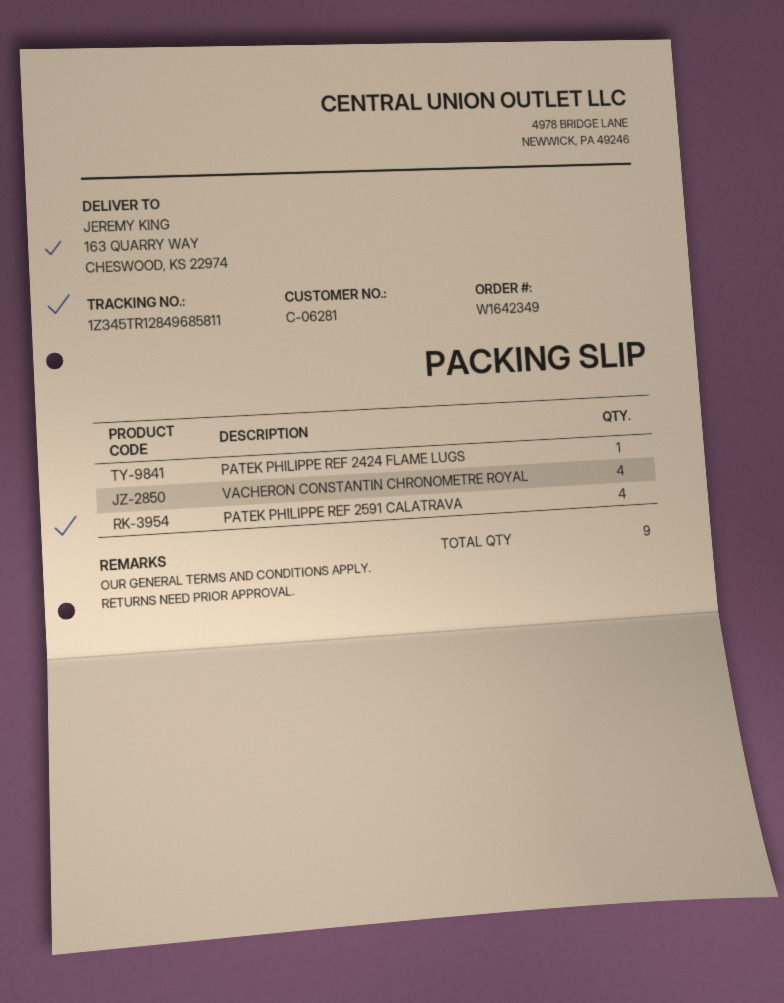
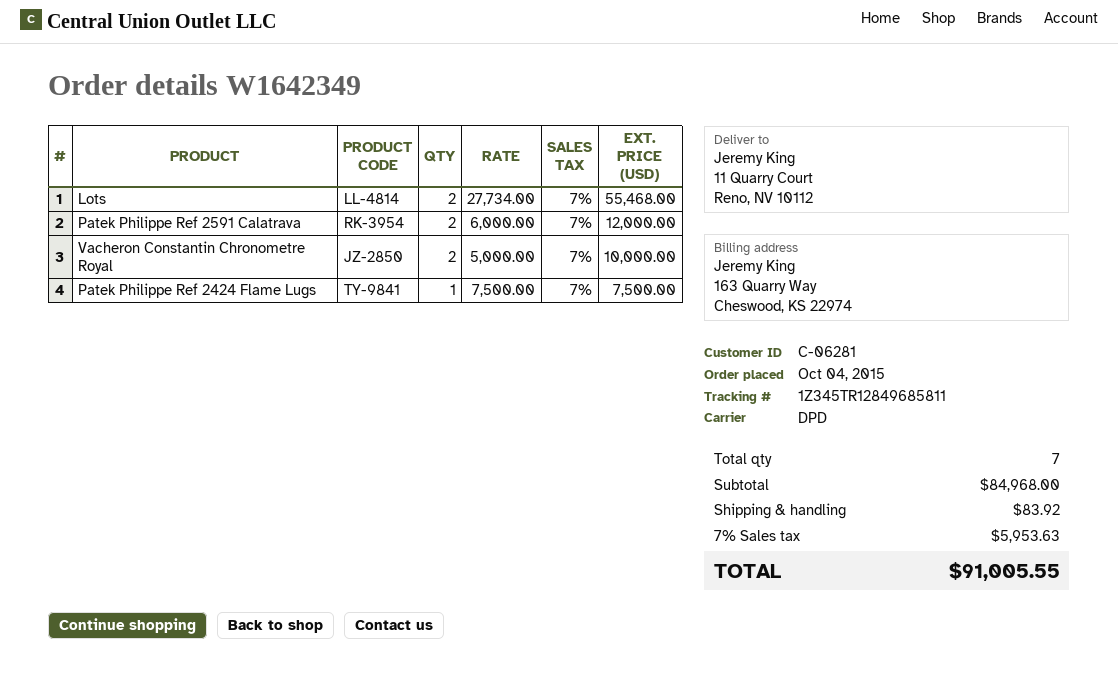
ship to: 163 QUARRY WAY, CHESWOOD, KS 22974 -> 11 Quarry Court, Reno, NV 10112
VACHERON CONSTANTIN CHRONOMETRE ROYAL: 4 -> 2
PATEK PHILIPPE REF 2591 CALATRAVA: 4 -> 2
Lots: none -> 2
total quantity: 9 -> 7

